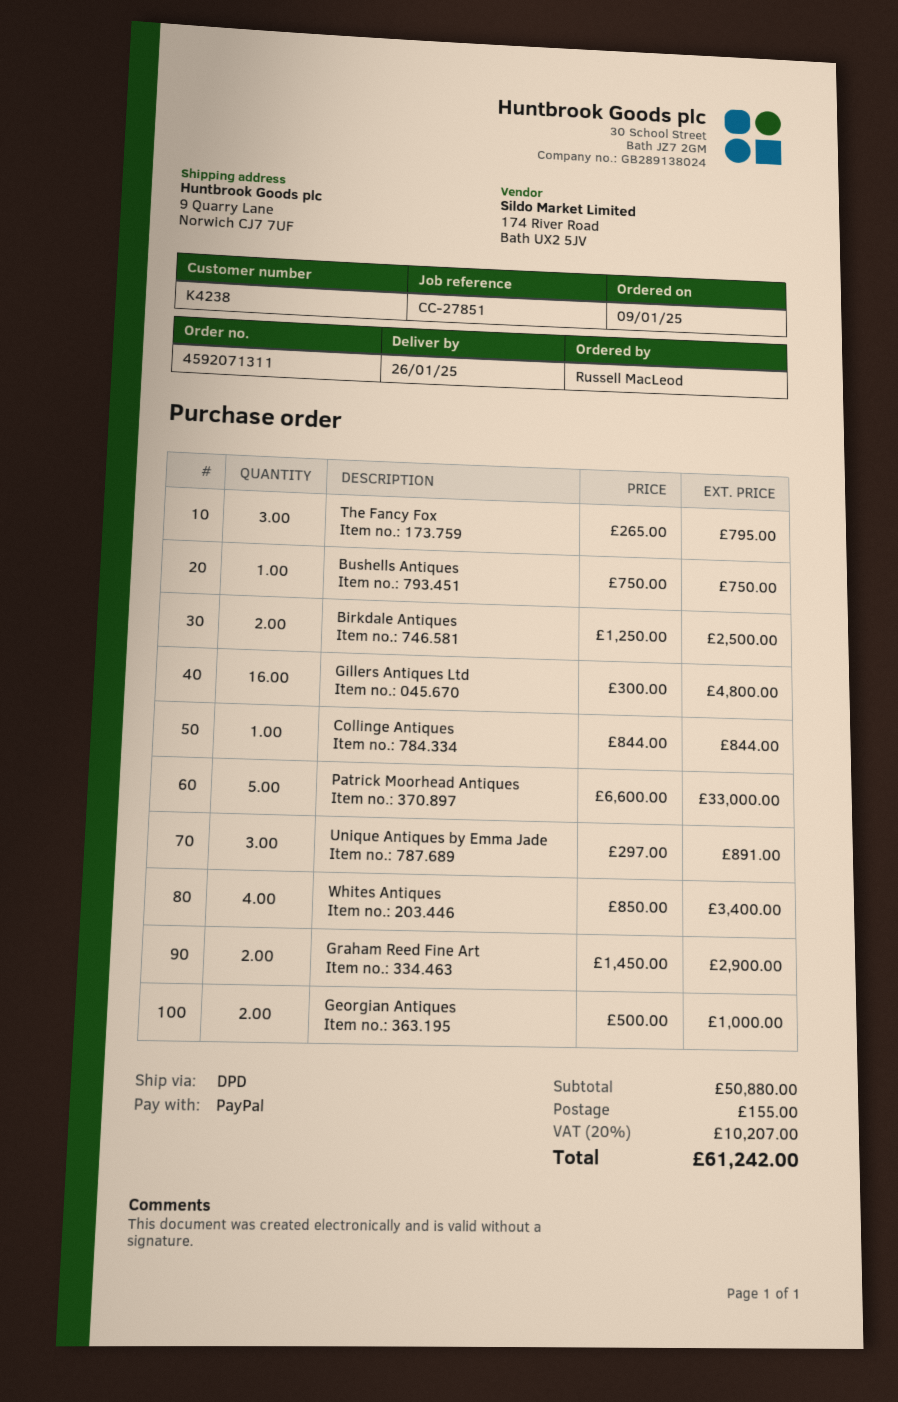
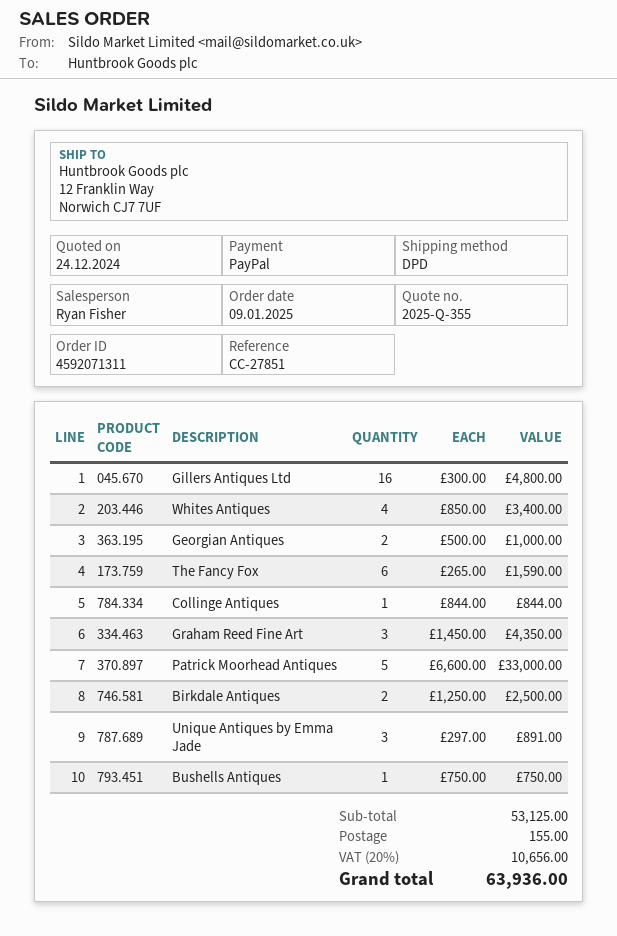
ship to: 9 Quarry Lane, Norwich CJ7 7UF -> 12 Franklin Way, Norwich CJ7 7UF
The Fancy Fox: 3 x 265.00 = 795.00 -> 6 x 265.00 = 1590.00
Graham Reed Fine Art: 2 x 1450.00 = 2900.00 -> 3 x 1450.00 = 4350.00
subtotal: 50880.00 -> 53125.00
tax: 20% = 10207.00 -> 20% = 10656.00
total: 61242.00 -> 63936.00

